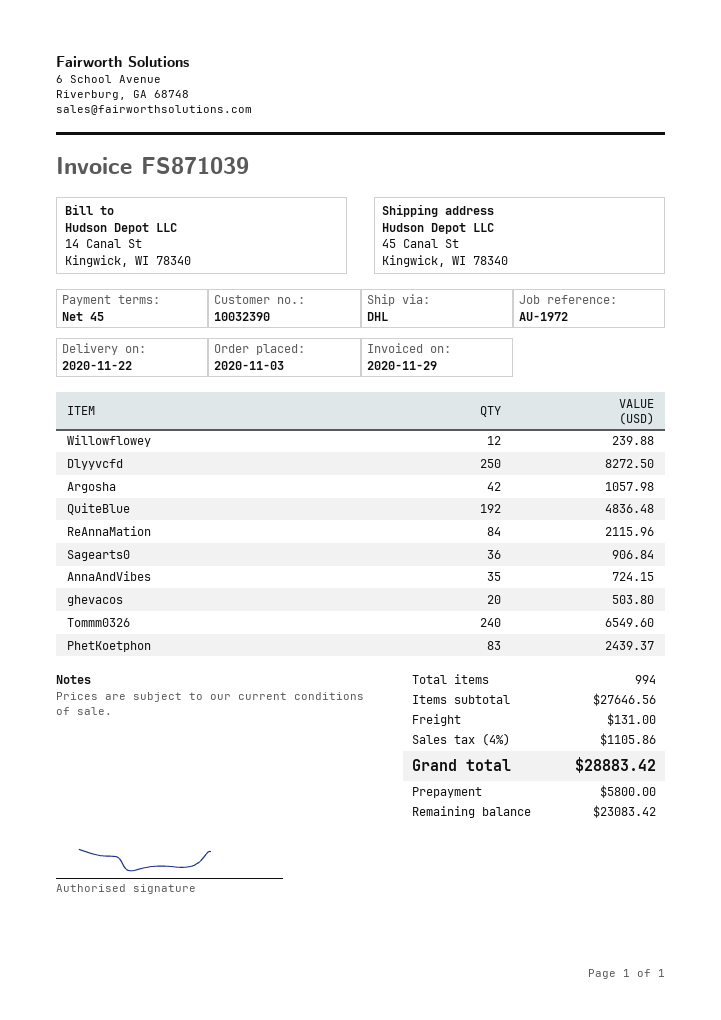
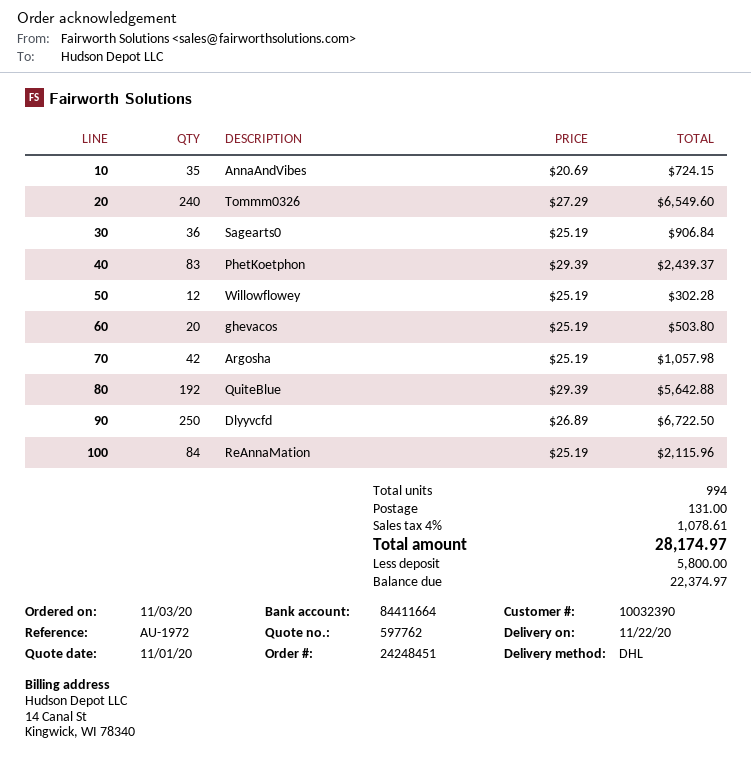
Willowflowey: 12 for 239.88 -> 12 for 302.28
Dlyyvcfd: 250 for 8272.50 -> 250 for 6722.50
QuiteBlue: 192 for 4836.48 -> 192 for 5642.88
tax: 4% = 1105.86 -> 4% = 1078.61
total: 28883.42 -> 28174.97
balance: 23083.42 -> 22374.97

